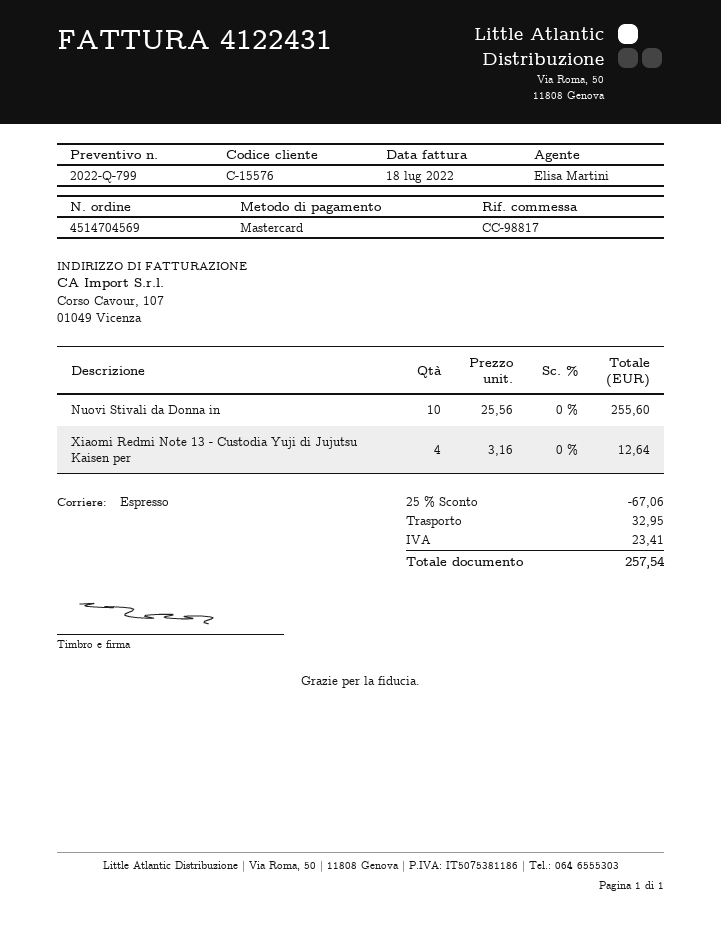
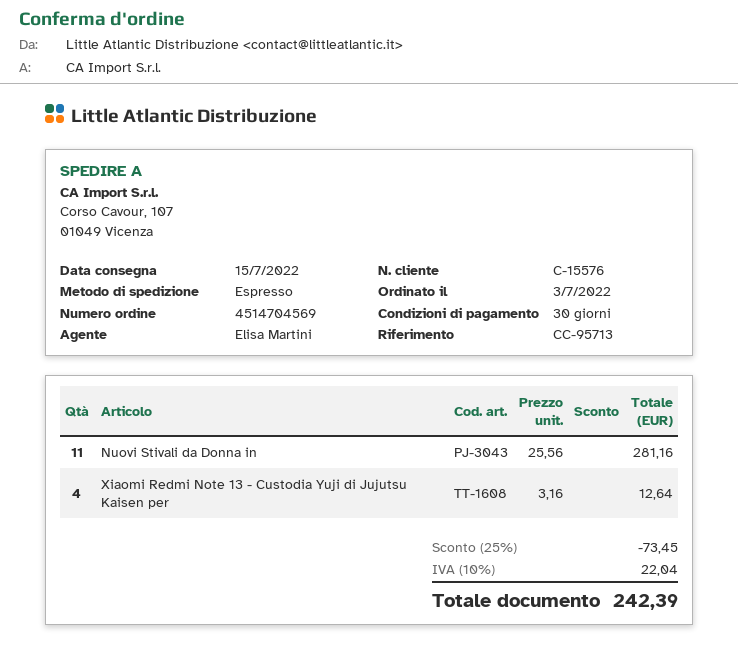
reference: CC-98817 -> CC-95713
Nuovi Stivali da Donna in: 10 x 25.56 = 255.60 -> 11 x 25.56 = 281.16
discount: 25% = 67.06 -> 25% = 73.45
shipping: 32.95 -> none
tax: 23.41 -> 22.04
total: 257.54 -> 242.39

